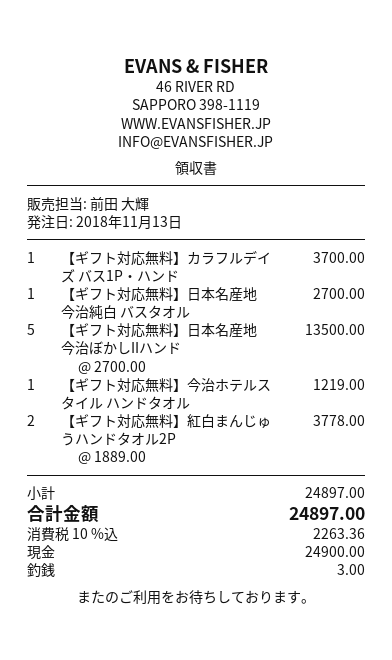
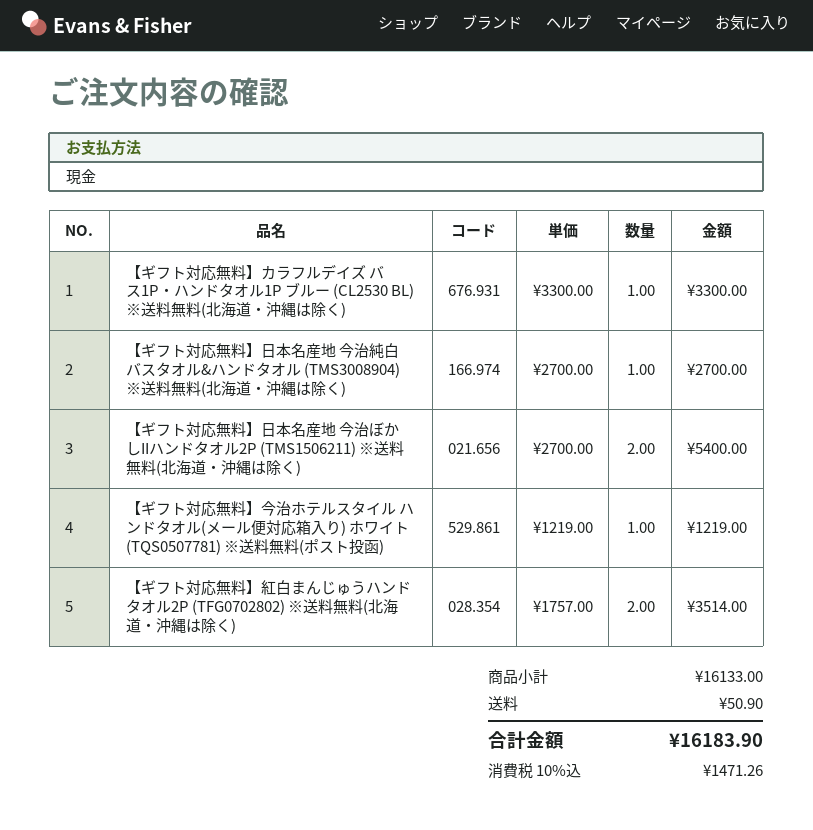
【ギフト対応無料】カラフルデイズ バス1P・ハンド: 1 x 3700.00 = 3700.00 -> 1 x 3300.00 = 3300.00
【ギフト対応無料】日本名産地 今治ぼかしIIハンド: 5 x 2700.00 = 13500.00 -> 2 x 2700.00 = 5400.00
【ギフト対応無料】紅白まんじゅうハンドタオル2P: 2 x 1889.00 = 3778.00 -> 2 x 1757.00 = 3514.00
subtotal: 24897.00 -> 16133.00
shipping: none -> 50.90
tax: 10% = 2263.36 -> 10% = 1471.26
total: 24897.00 -> 16183.90

